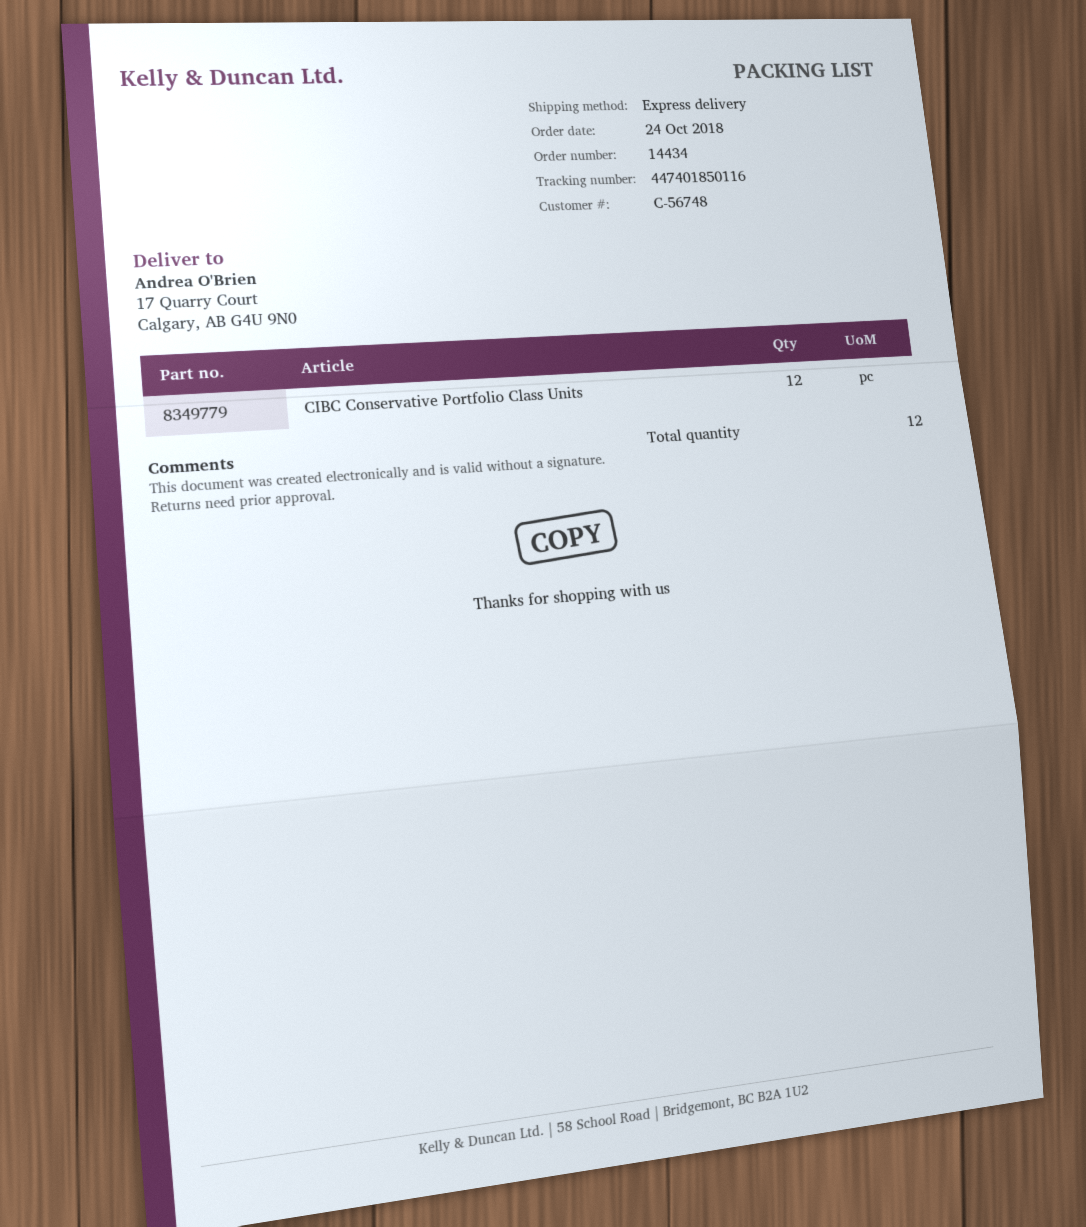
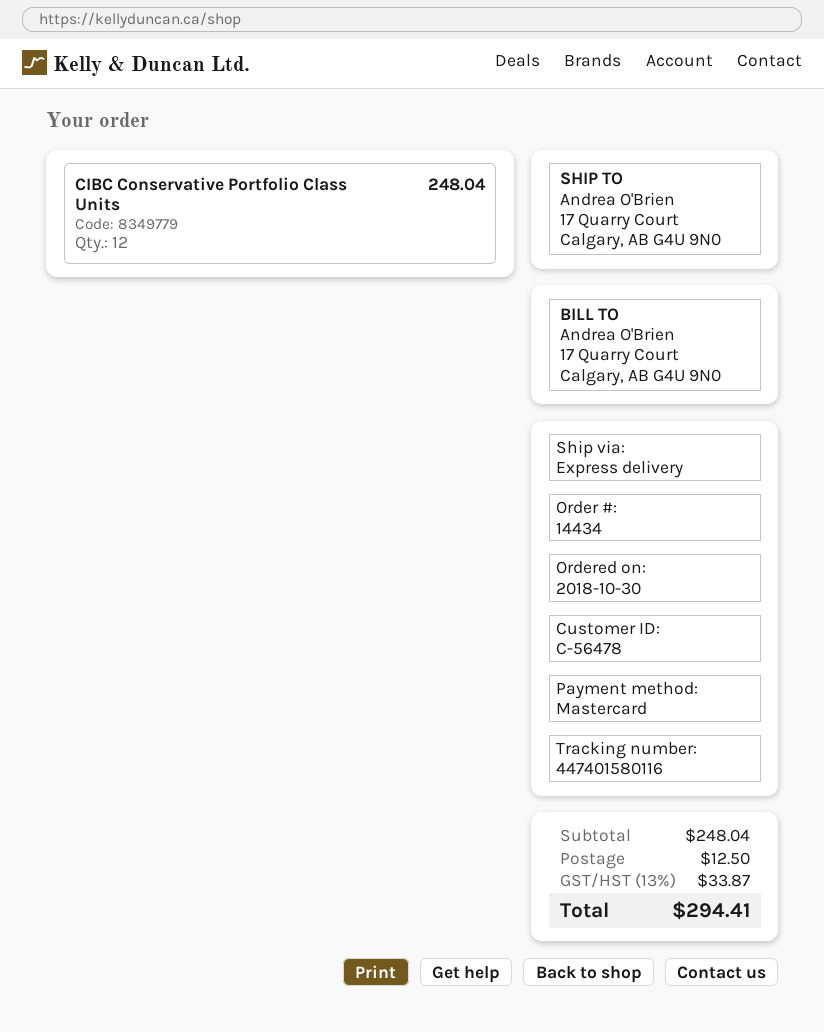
order date: 2018-10-24 -> 2018-10-30
customer number: C-56748 -> C-56478
tracking number: 447401850116 -> 447401580116

